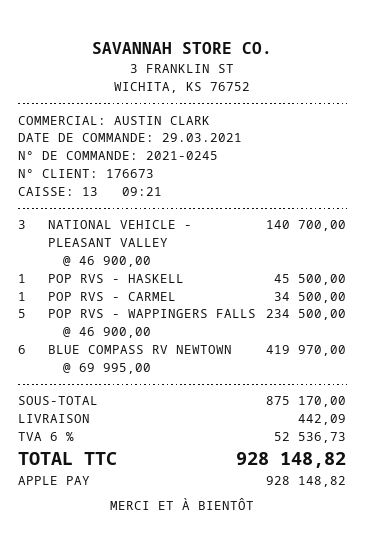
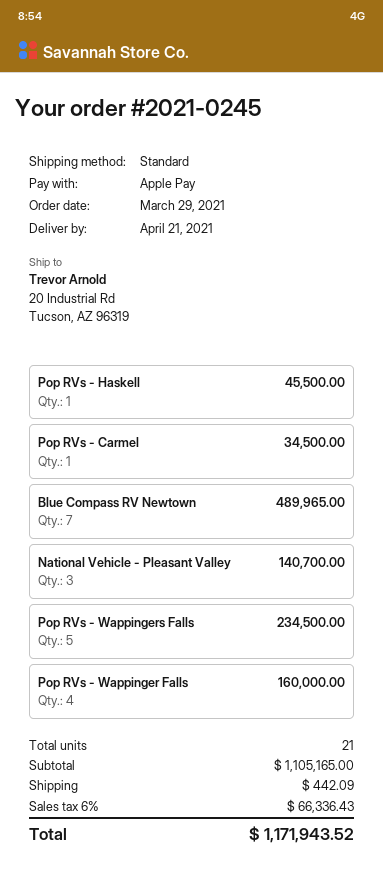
BLUE COMPASS RV NEWTOWN: 6 for 419970.00 -> 7 for 489965.00
Pop RVs - Wappinger Falls: none -> 4 for 160000.00
subtotal: 875170.00 -> 1105165.00
tax: 6% = 52536.73 -> 6% = 66336.43
total: 928148.82 -> 1171943.52

